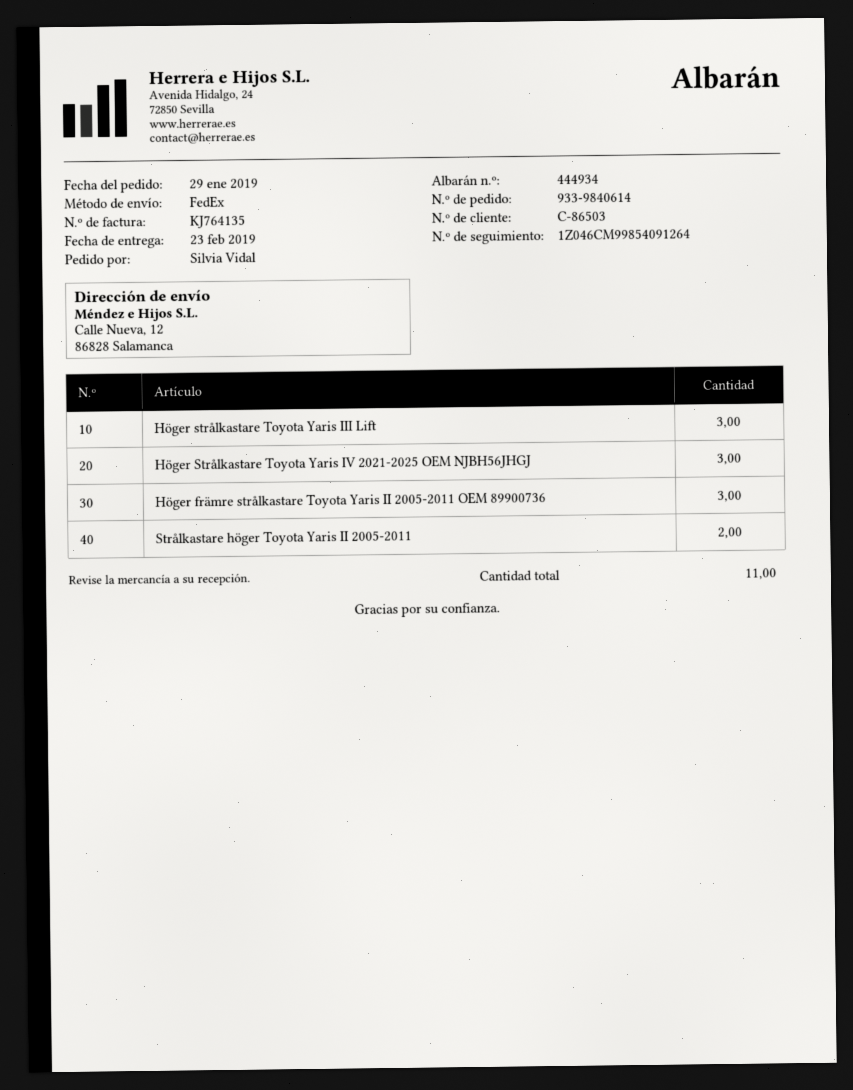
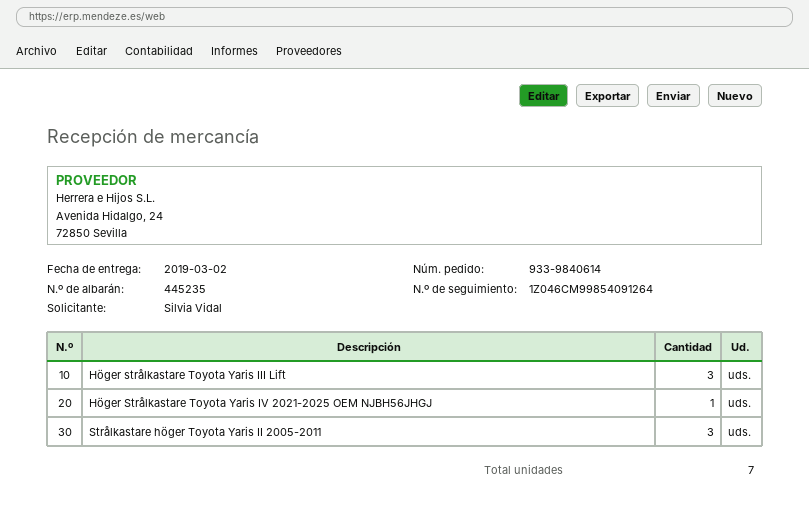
delivery note number: 444934 -> 445235
delivery date: 2019-02-23 -> 2019-03-02
Höger Strålkastare Toyota Yaris IV 2021-2025 OEM NJBH56JHGJ: 3 -> 1
Höger främre strålkastare Toyota Yaris II 2005-2011 OEM 89900736: 3 -> none
Strålkastare höger Toyota Yaris II 2005-2011: 2 -> 3
total quantity: 11 -> 7

